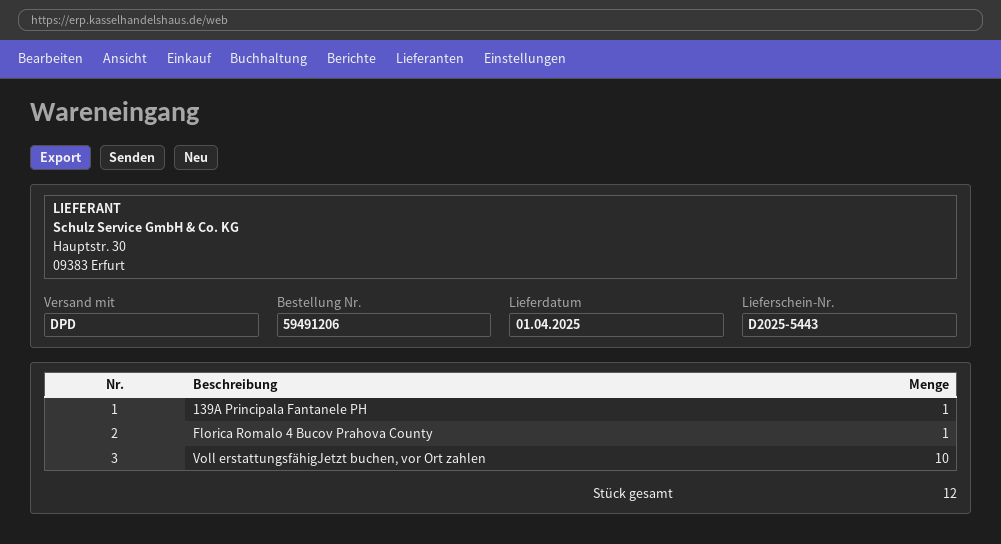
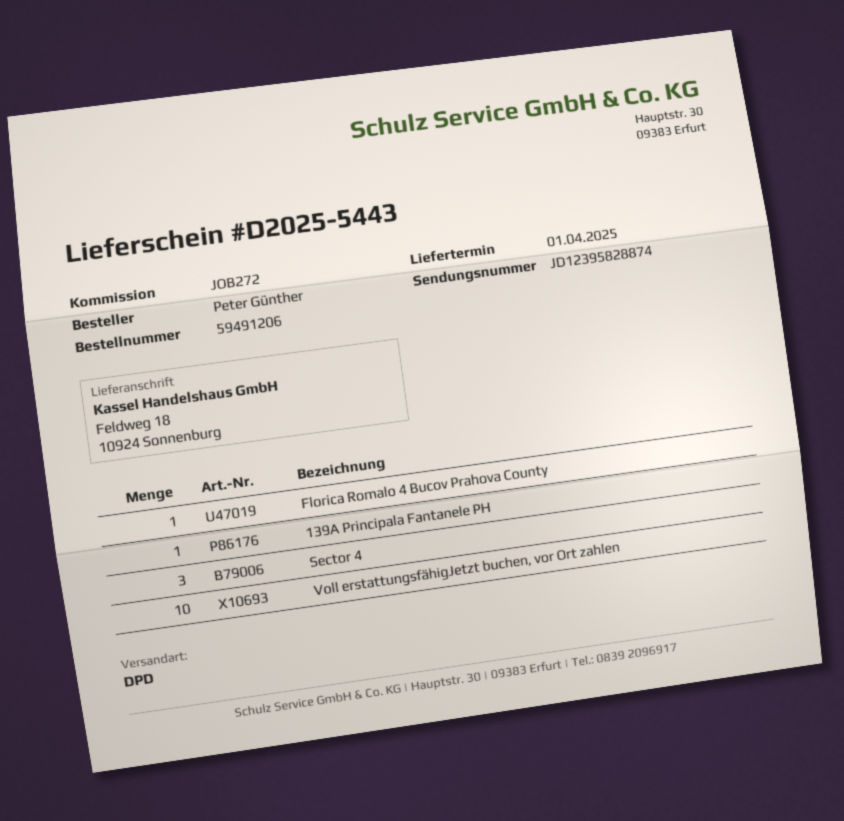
Sector 4: none -> 3

